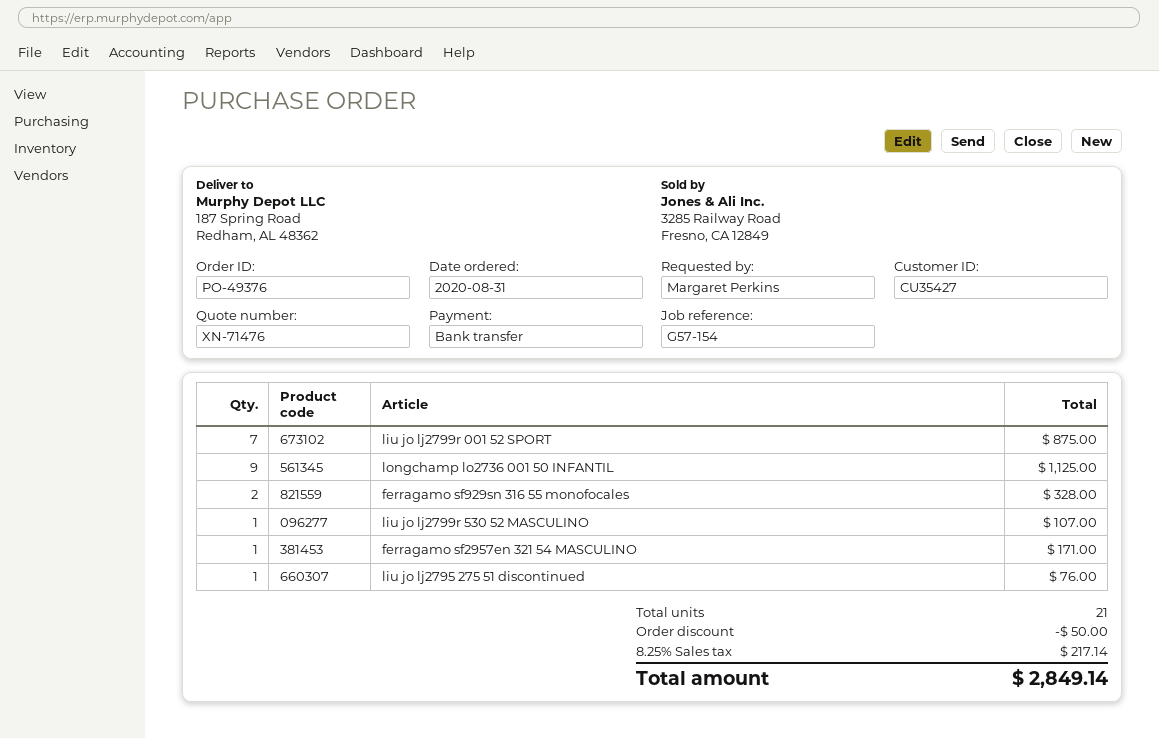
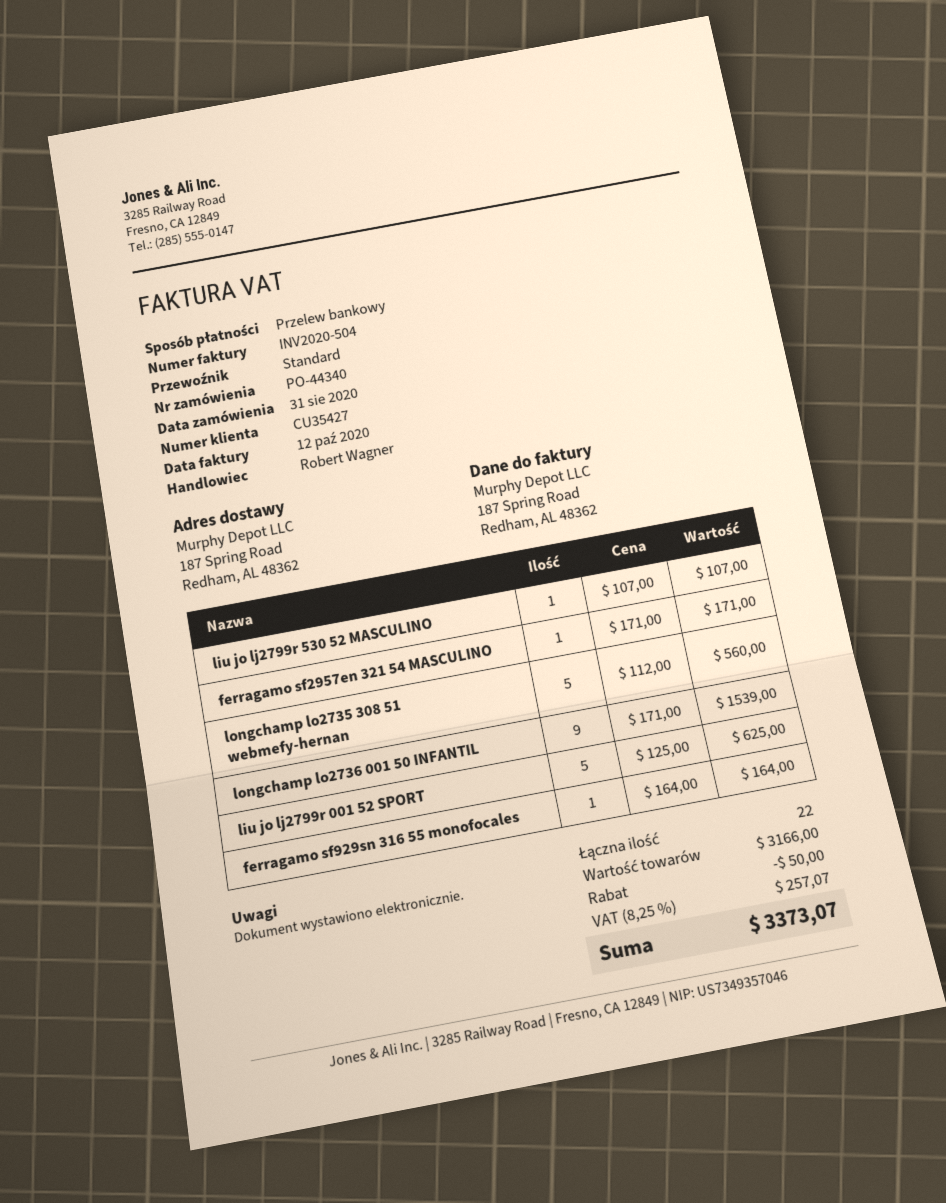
order number: PO-49376 -> PO-44340
liu jo lj2799r 001 52 SPORT: 7 for 875.00 -> 5 for 625.00
longchamp lo2736 001 50 INFANTIL: 9 for 1125.00 -> 9 for 1539.00
ferragamo sf929sn 316 55 monofocales: 2 for 328.00 -> 1 for 164.00
liu jo lj2795 275 51 discontinued: 1 for 76.00 -> none
longchamp lo2735 308 51 webmefy-hernan: none -> 5 for 560.00
total quantity: 21 -> 22
tax: 8.25% = 217.14 -> 8.25% = 257.07
total: 2849.14 -> 3373.07

